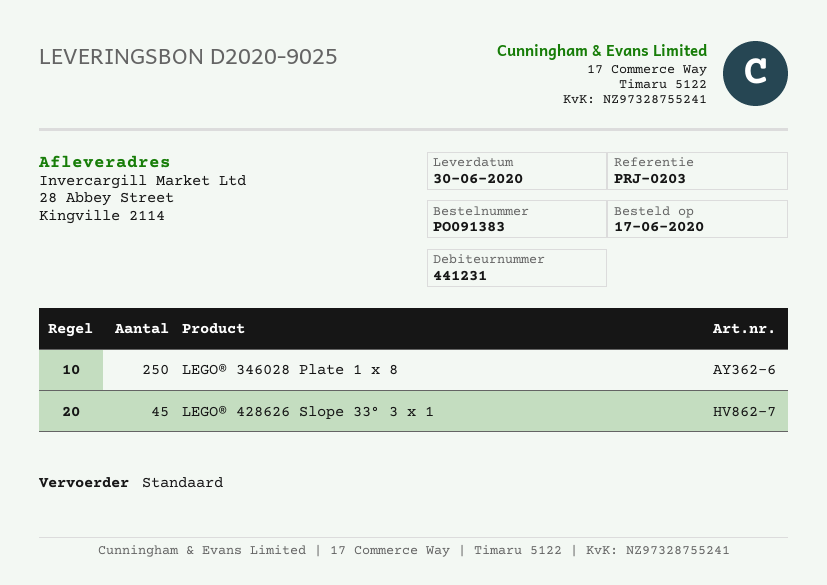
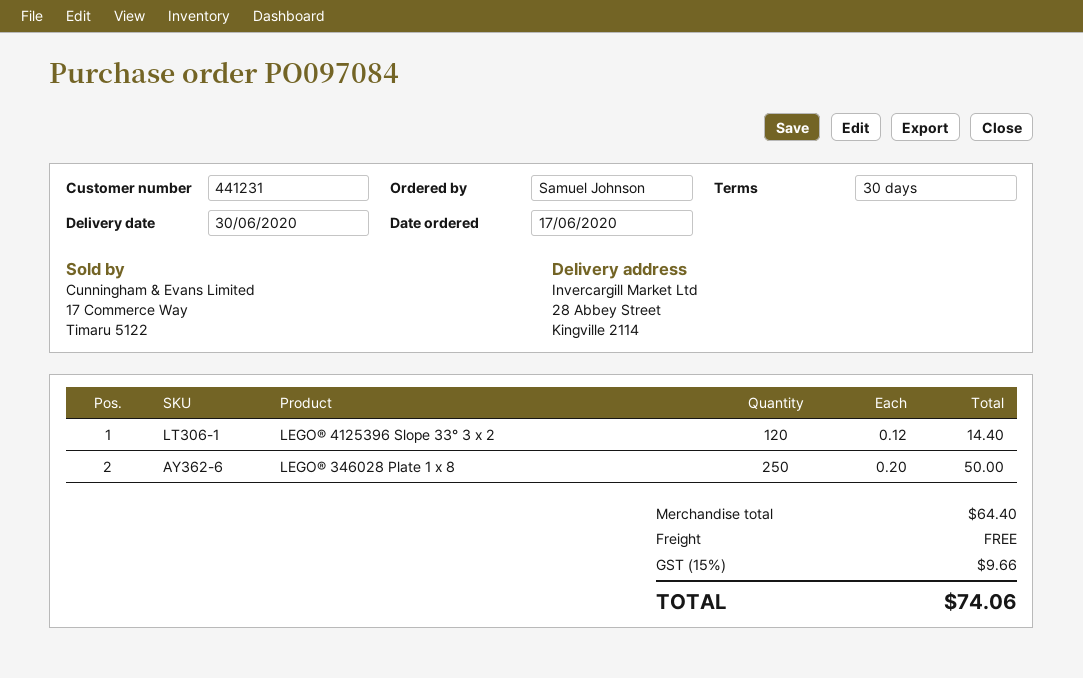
order number: PO091383 -> PO097084
LEGO® 428626 Slope 33° 3 x 1: 45 -> none
LEGO® 4125396 Slope 33° 3 x 2: none -> 120

